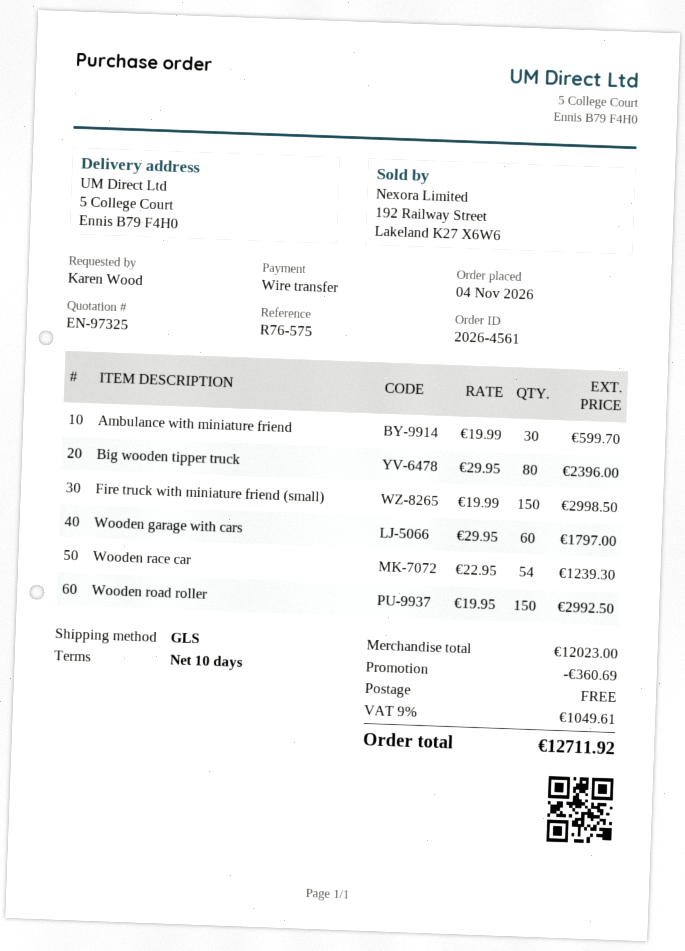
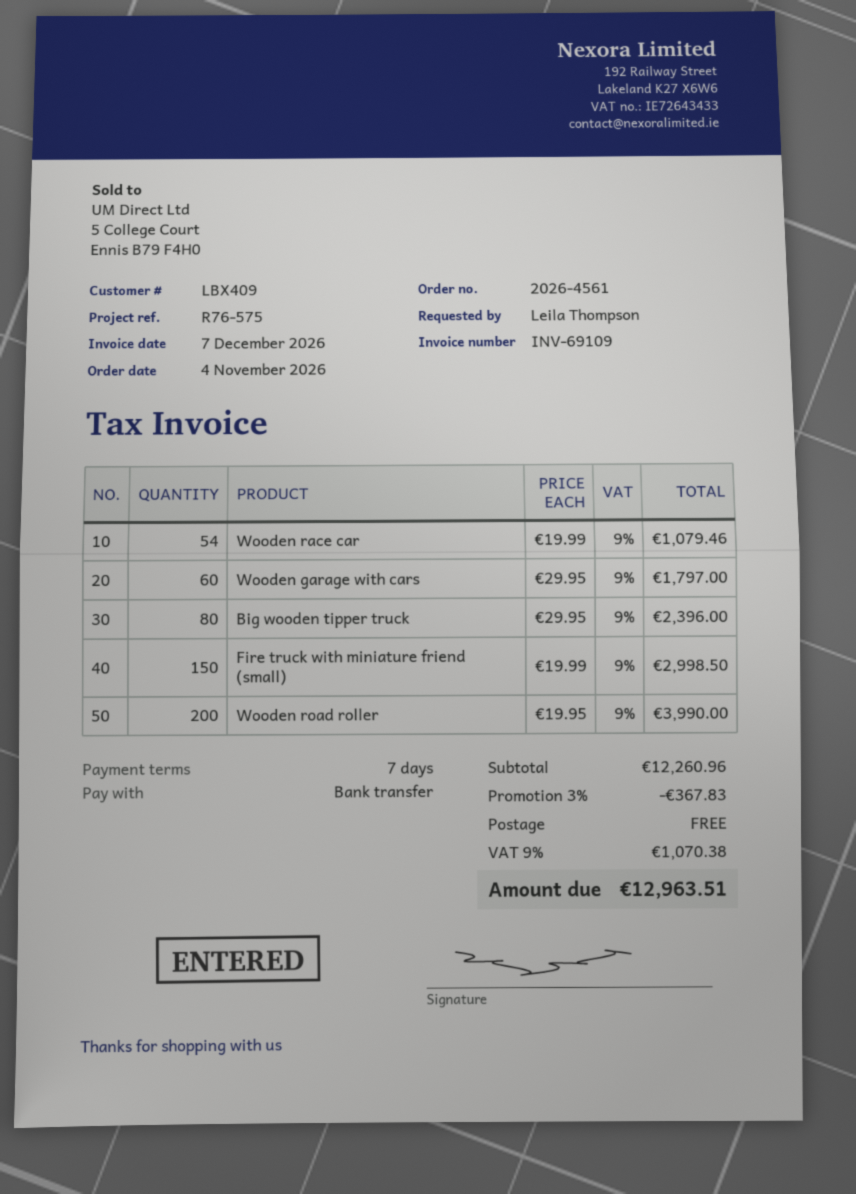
payment terms: 10 days -> 7 days
ordered by: Karen Wood -> Leila Thompson
Ambulance with miniature friend: 30 x 19.99 = 599.70 -> none
Wooden race car: 54 x 22.95 = 1239.30 -> 54 x 19.99 = 1079.46
Wooden road roller: 150 x 19.95 = 2992.50 -> 200 x 19.95 = 3990.00
subtotal: 12023.00 -> 12260.96
discount: 360.69 -> 367.83
tax: 9% = 1049.61 -> 9% = 1070.38
total: 12711.92 -> 12963.51

